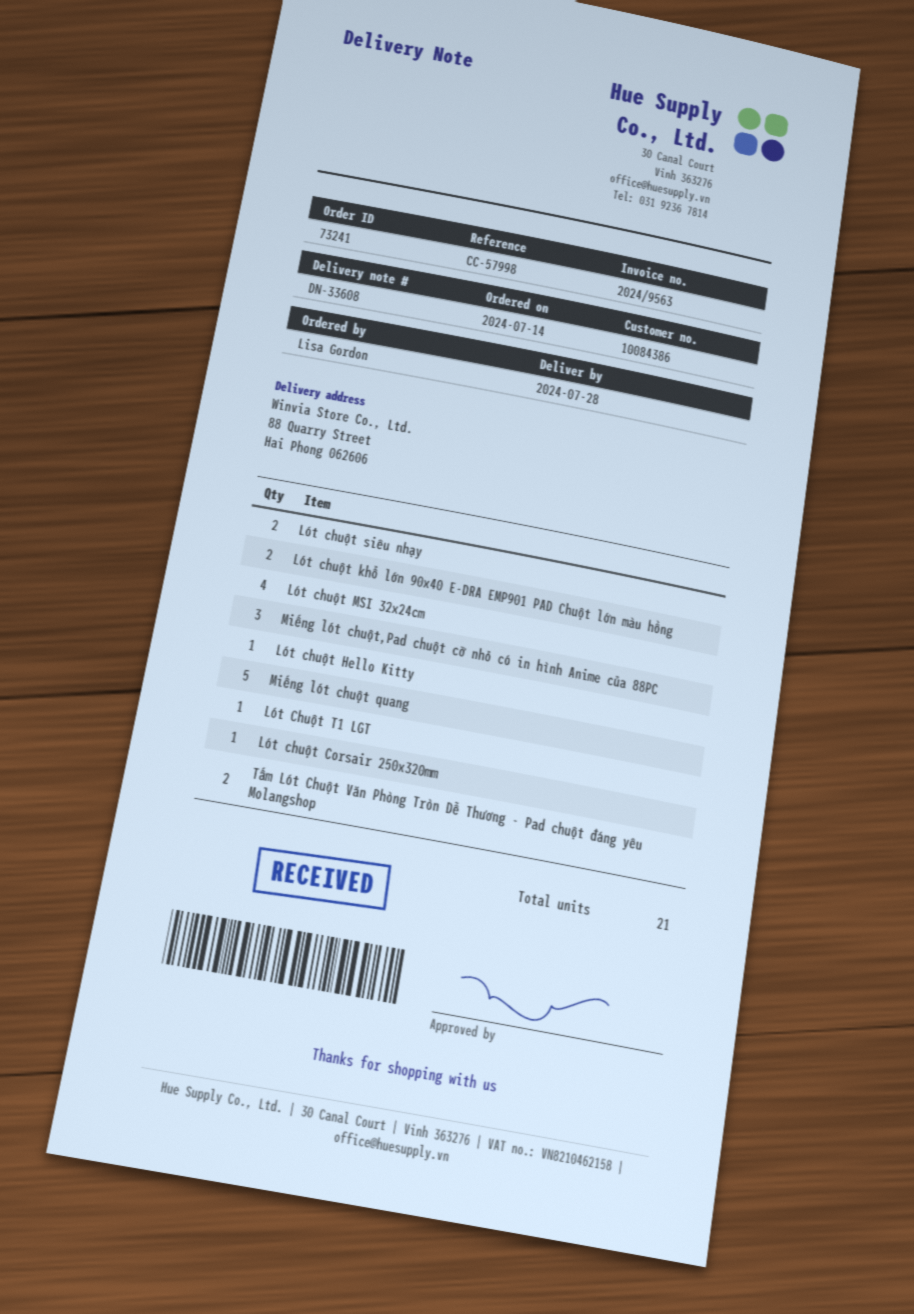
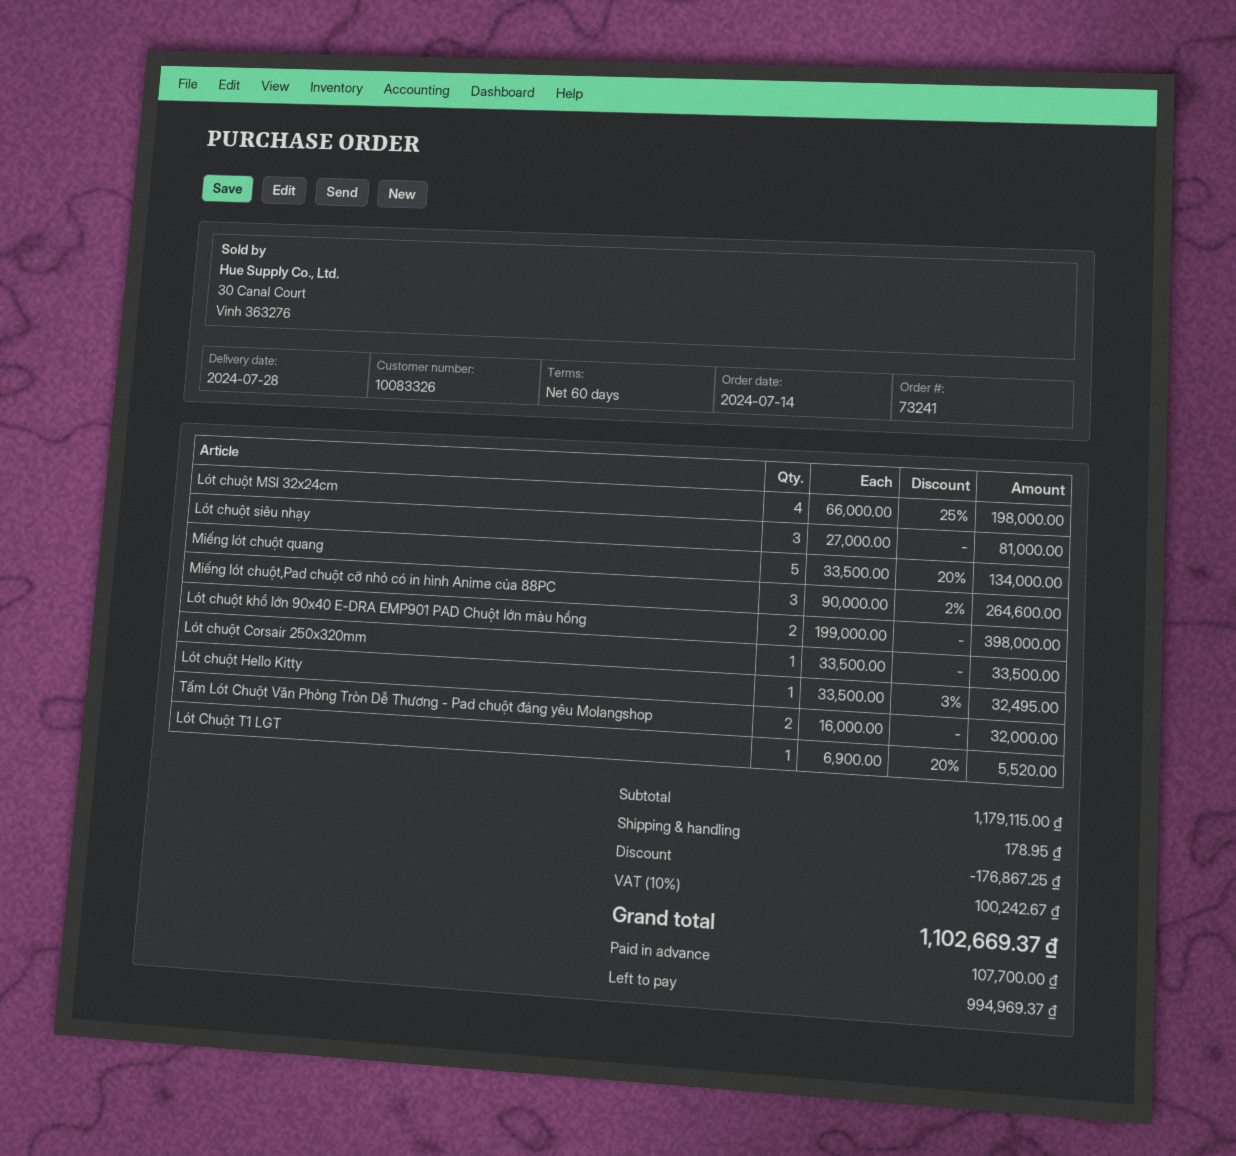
customer number: 10084386 -> 10083326
Lót chuột siêu nhạy: 2 -> 3

